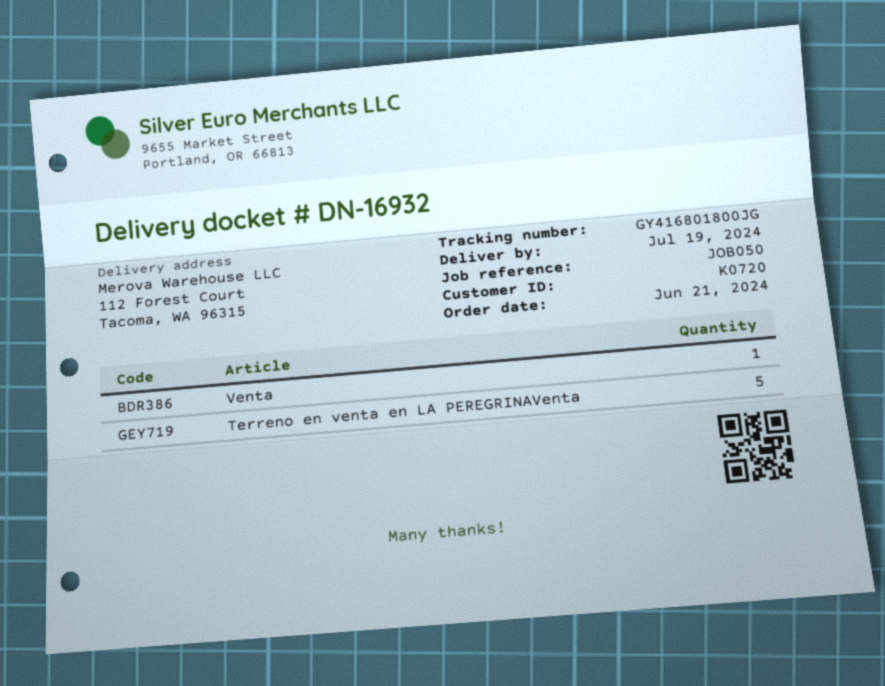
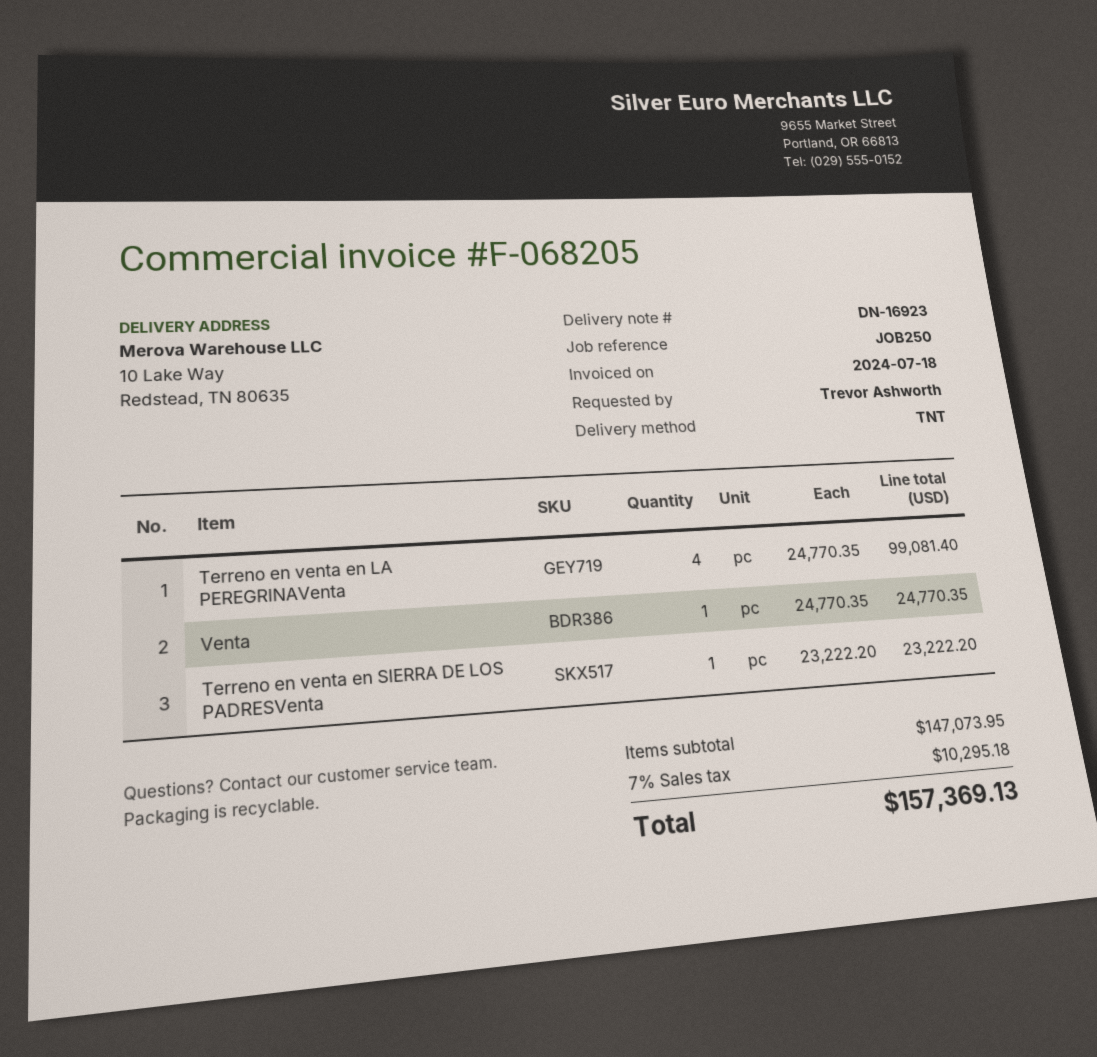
delivery note number: DN-16932 -> DN-16923
reference: JOB050 -> JOB250
ship to: 112 Forest Court, Tacoma, WA 96315 -> 10 Lake Way, Redstead, TN 80635
Terreno en venta en LA PEREGRINAVenta: 5 -> 4
Terreno en venta en SIERRA DE LOS PADRESVenta: none -> 1

